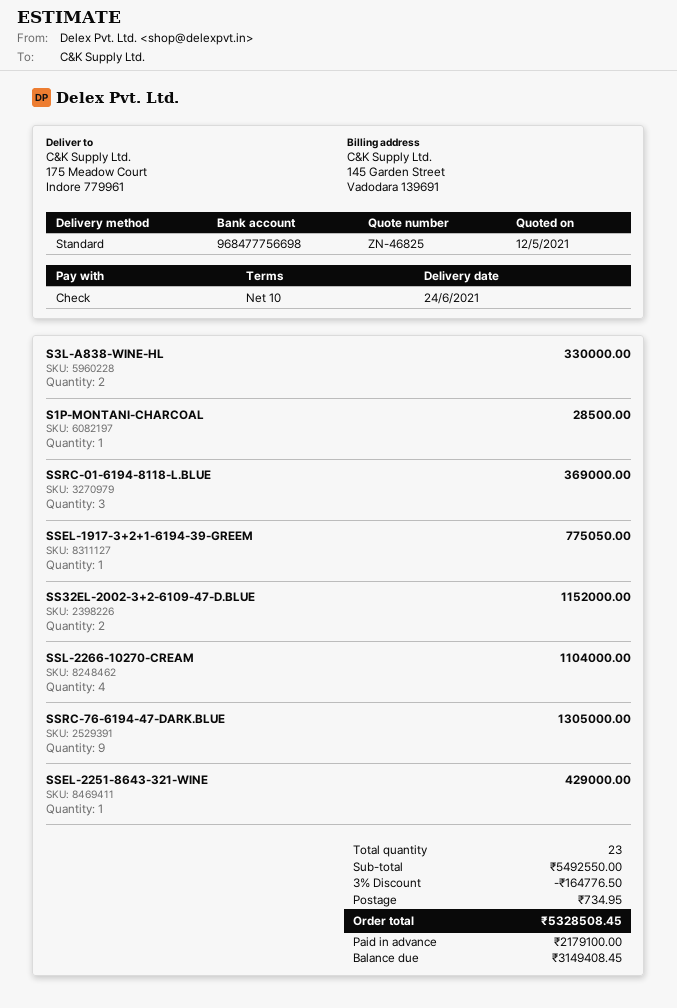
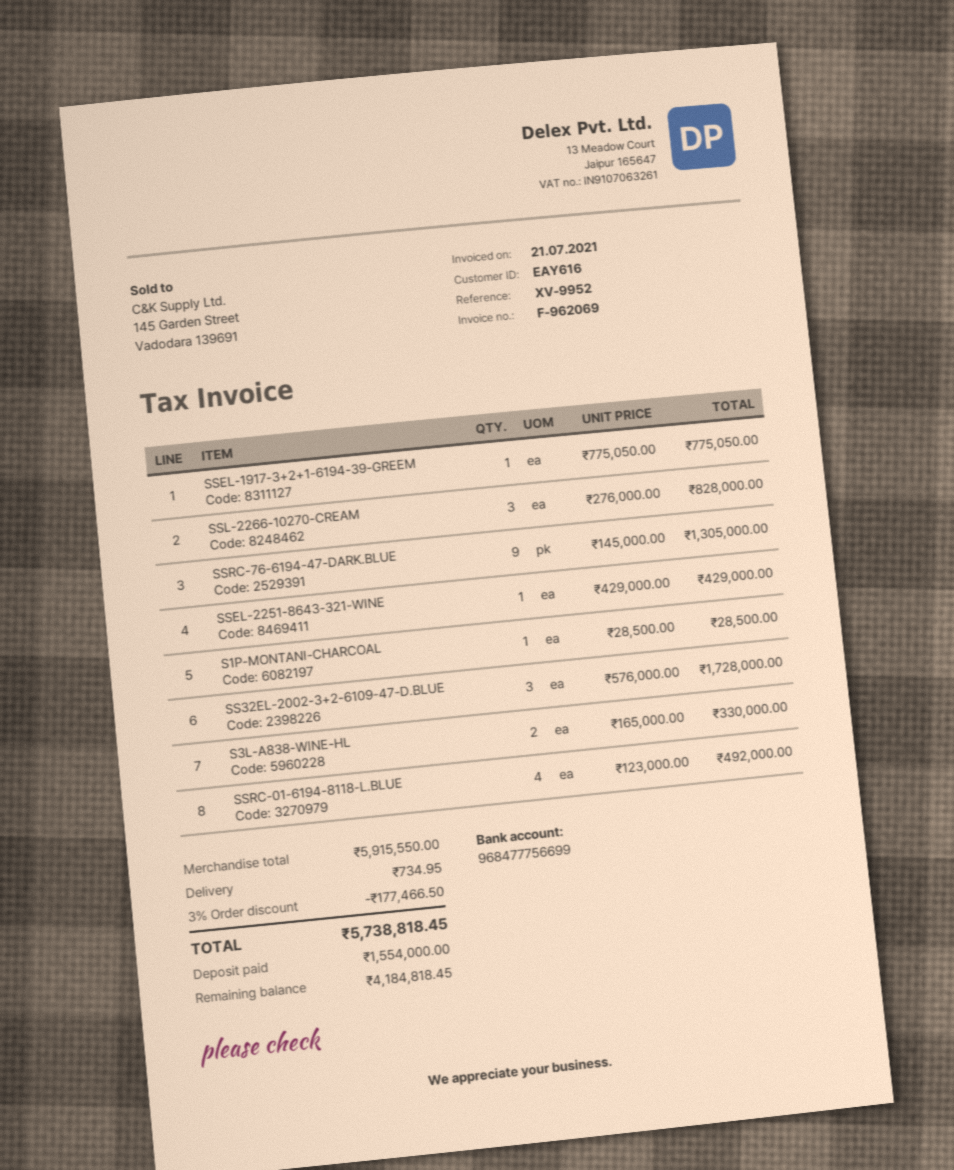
bank account: 968477756698 -> 968477756699
SSRC-01-6194-8118-L.BLUE: 3 for 369000.00 -> 4 for 492000.00
SS32EL-2002-3+2-6109-47-D.BLUE: 2 for 1152000.00 -> 3 for 1728000.00
SSL-2266-10270-CREAM: 4 for 1104000.00 -> 3 for 828000.00
subtotal: 5492550.00 -> 5915550.00
discount: 3% = 164776.50 -> 3% = 177466.50
total: 5328508.45 -> 5738818.45
deposit: 2179100.00 -> 1554000.00
balance: 3149408.45 -> 4184818.45

